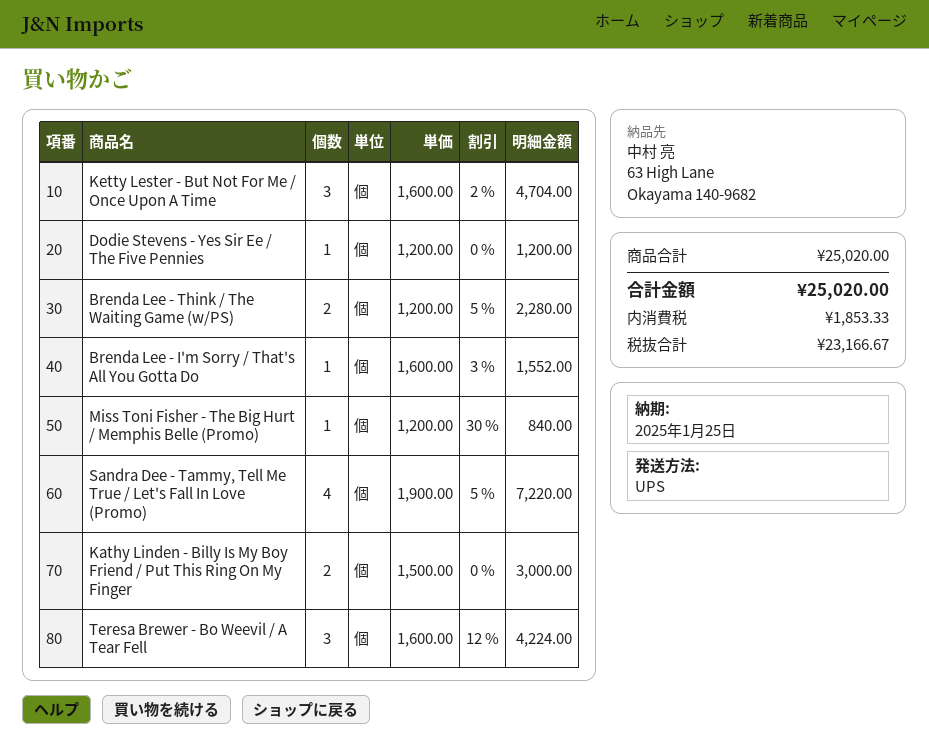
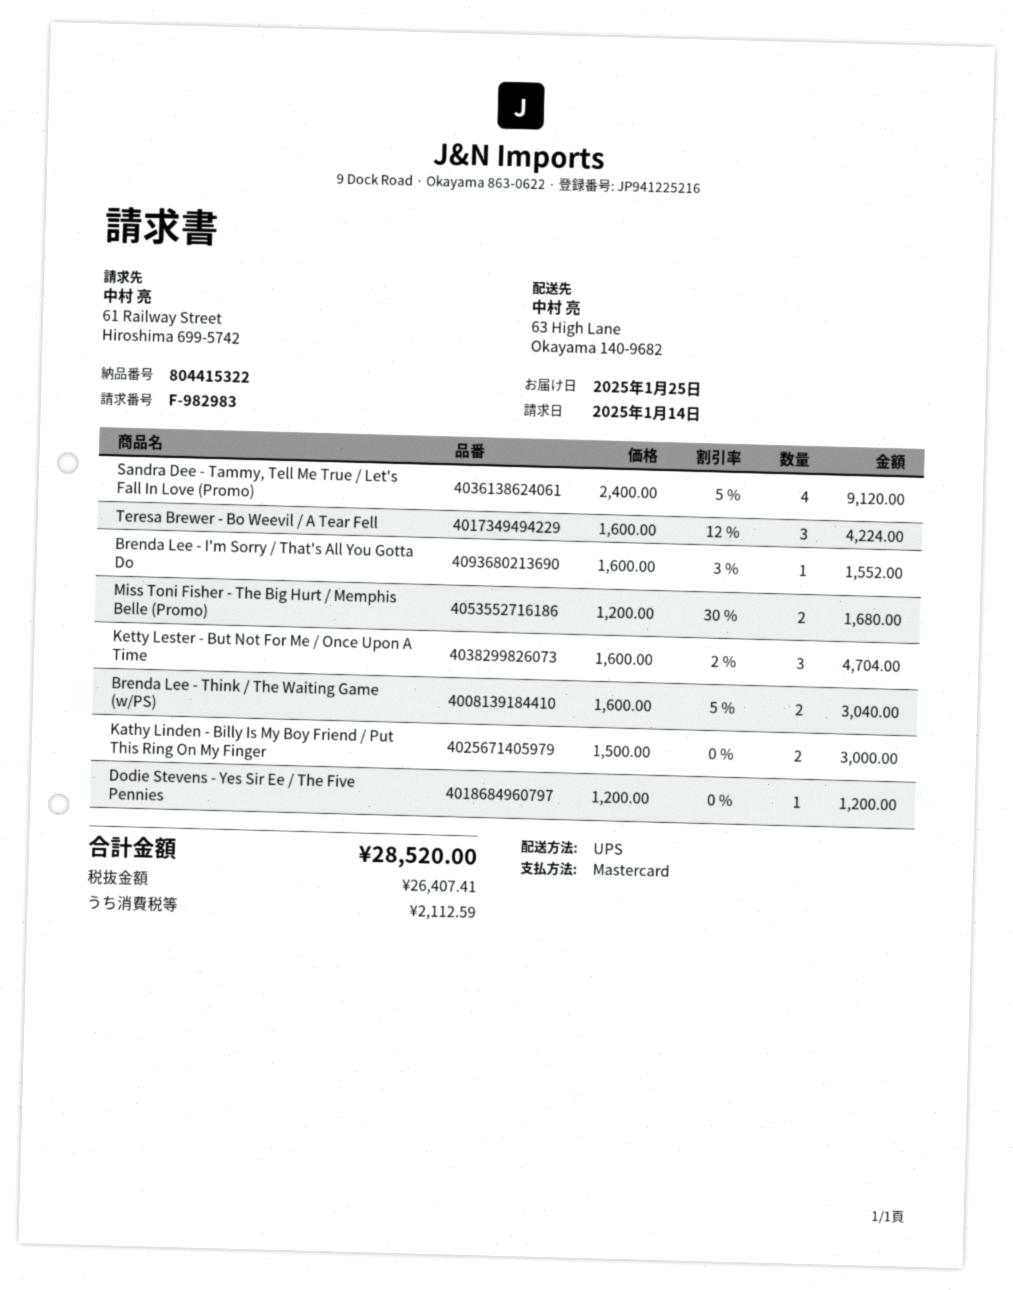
Brenda Lee - Think / The Waiting Game (w/PS): 2 x 1200.00 - 5% = 2280.00 -> 2 x 1600.00 - 5% = 3040.00
Miss Toni Fisher - The Big Hurt / Memphis Belle (Promo): 1 x 1200.00 - 30% = 840.00 -> 2 x 1200.00 - 30% = 1680.00
Sandra Dee - Tammy, Tell Me True / Let's Fall In Love (Promo): 4 x 1900.00 - 5% = 7220.00 -> 4 x 2400.00 - 5% = 9120.00
net: 23166.67 -> 26407.41
tax: 1853.33 -> 2112.59
total: 25020.00 -> 28520.00

